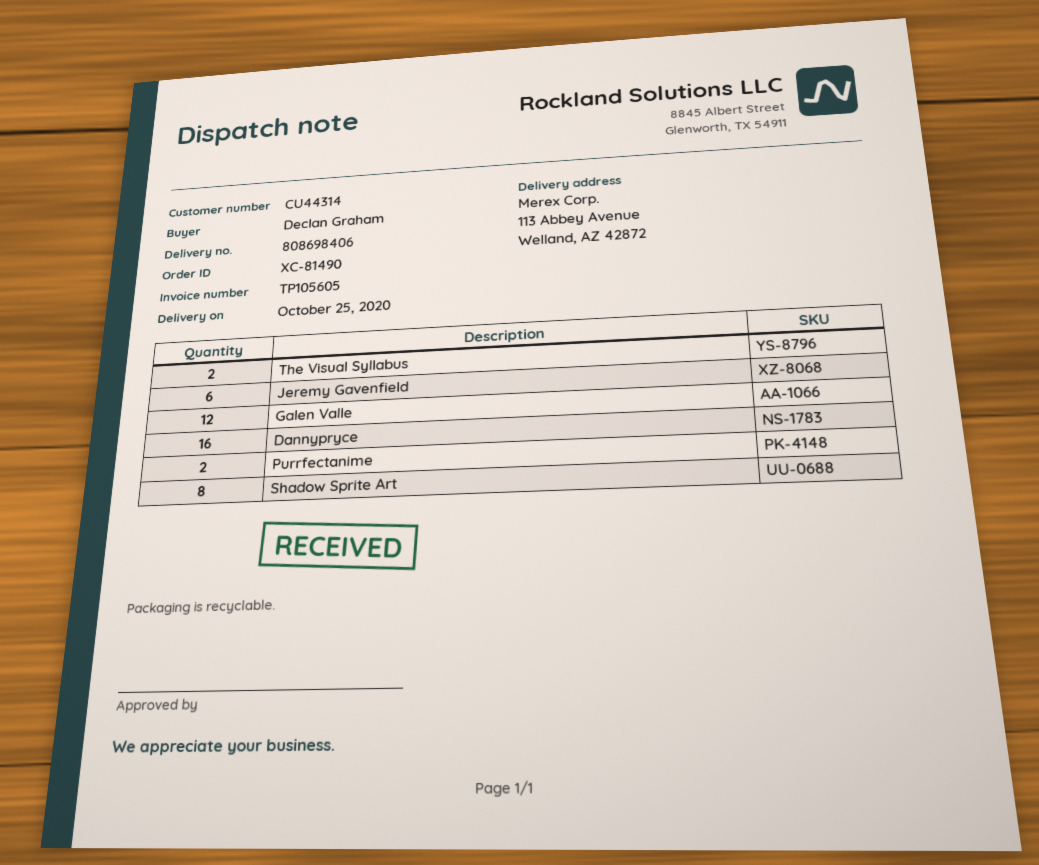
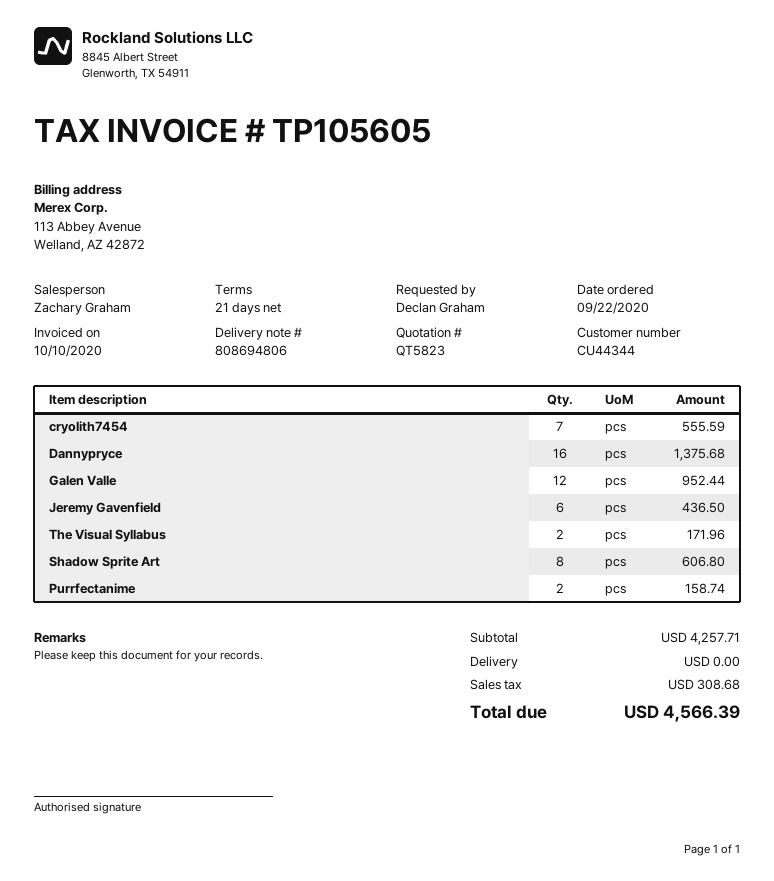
delivery note number: 808698406 -> 808694806
customer number: CU44314 -> CU44344
cryolith7454: none -> 7

